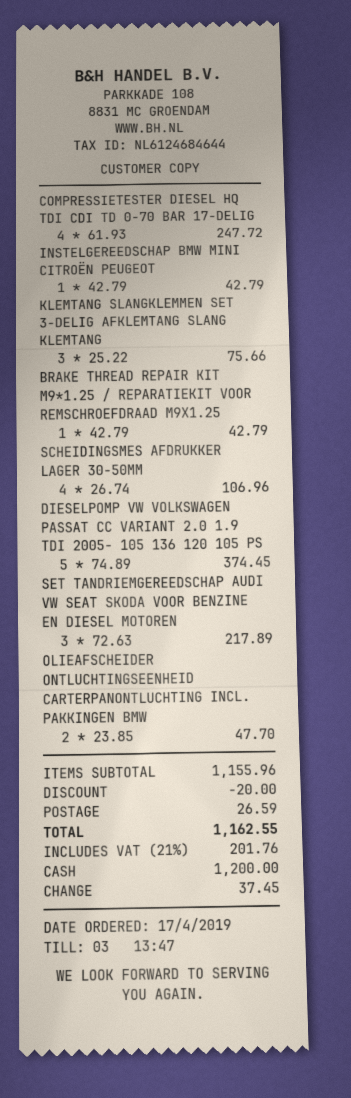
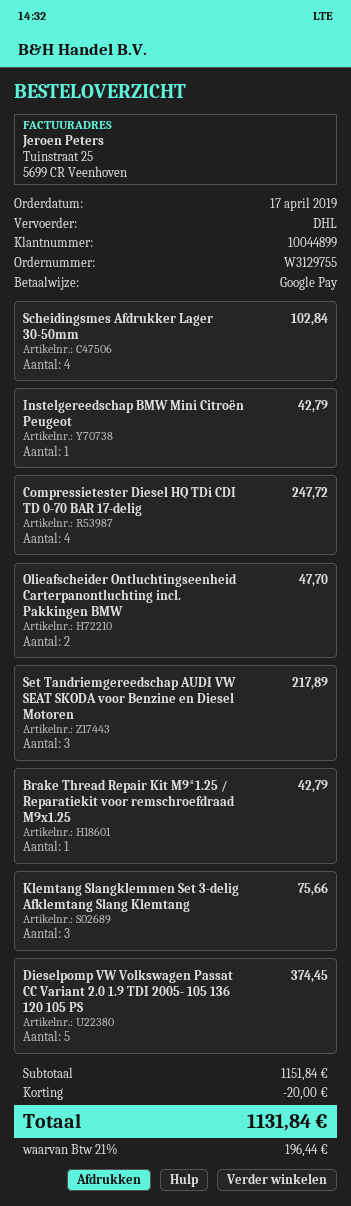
payment method: cash -> Google Pay
SCHEIDINGSMES AFDRUKKER LAGER 30-50MM: 4 for 106.96 -> 4 for 102.84
subtotal: 1155.96 -> 1151.84
shipping: 26.59 -> none
tax: 21% = 201.76 -> 21% = 196.44
total: 1162.55 -> 1131.84

